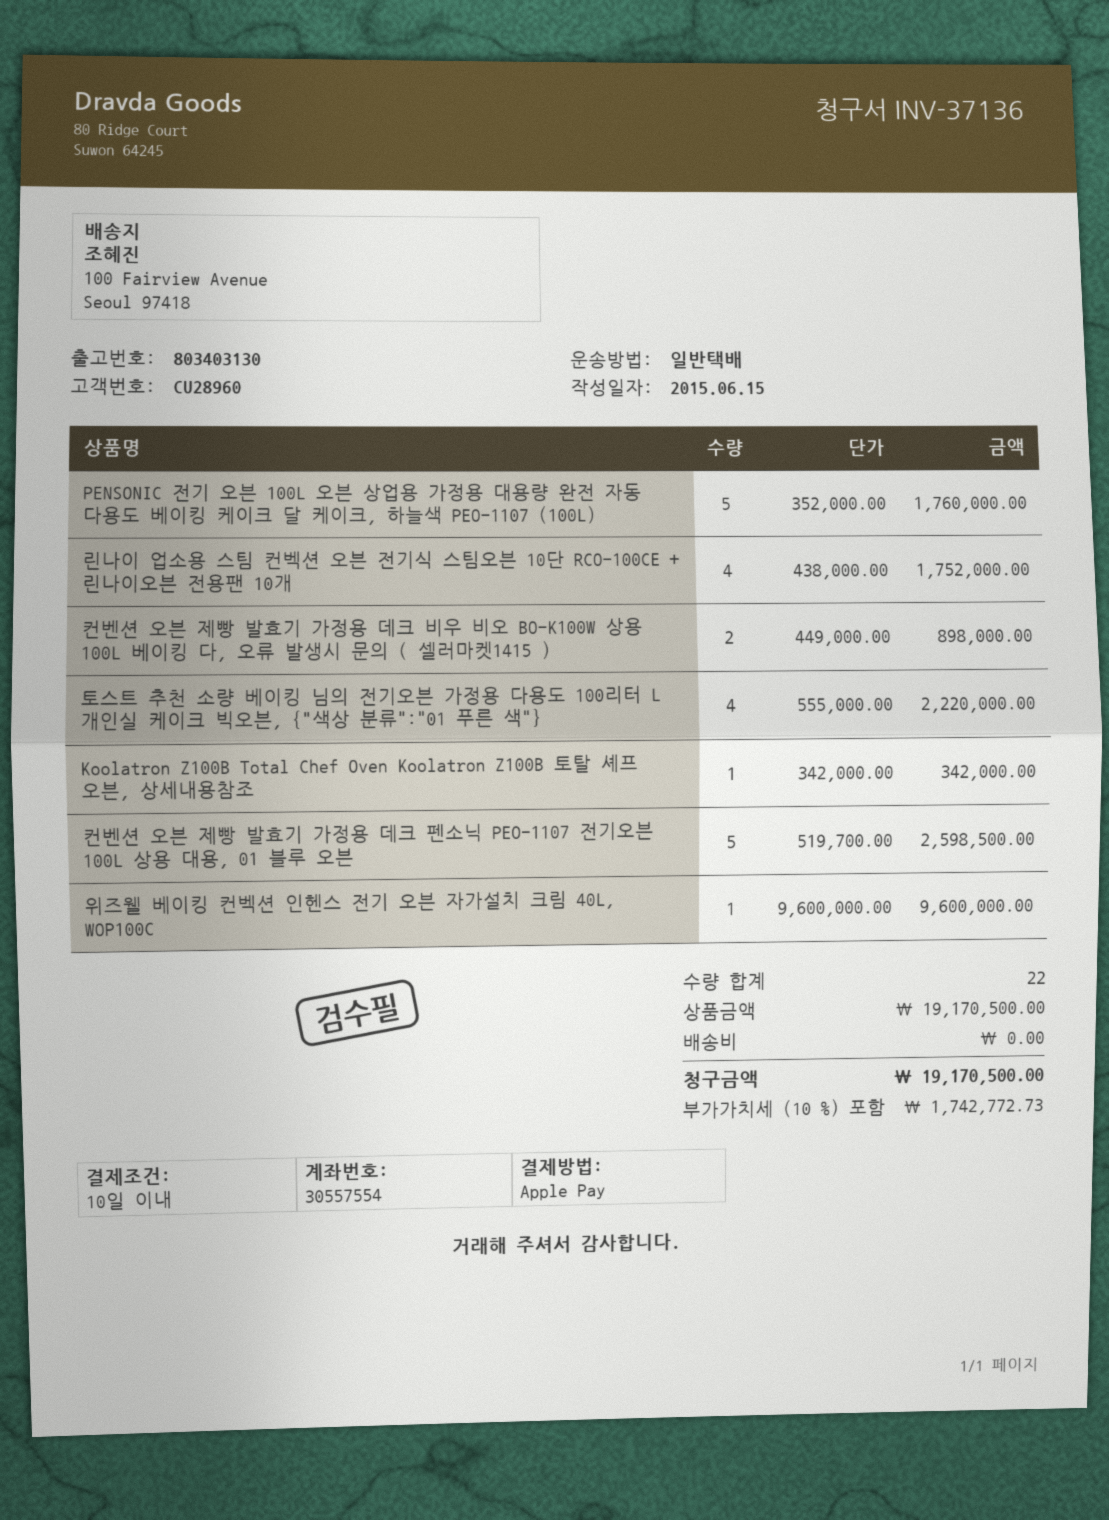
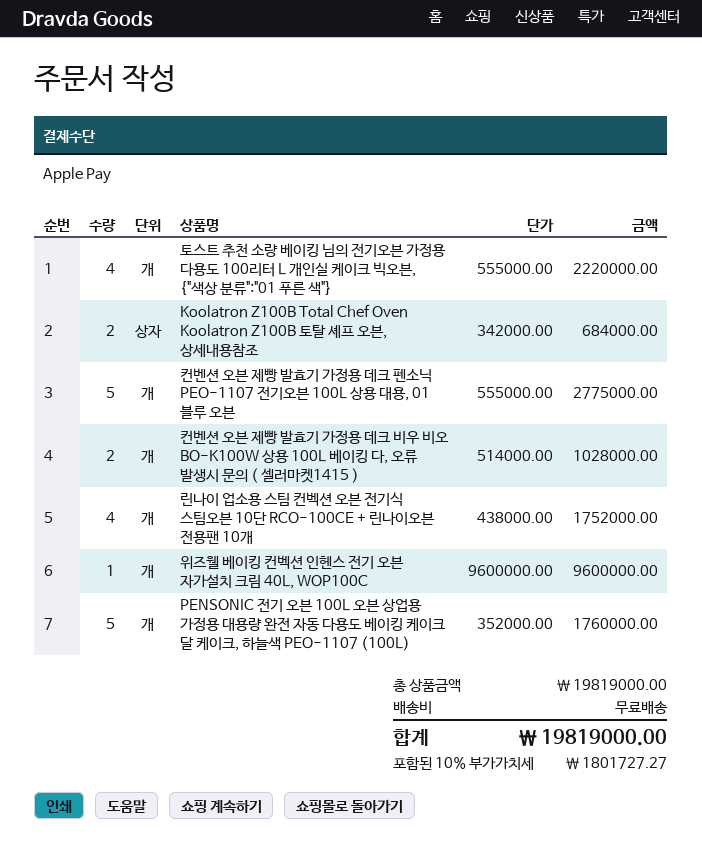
컨벤션 오븐 제빵 발효기 가정용 데크 비우 비오 BO-K100W 상용 100L 베이킹 다, 오류 발생시 문의 ( 셀러마켓1415 ): 2 x 449000.00 = 898000.00 -> 2 x 514000.00 = 1028000.00
Koolatron Z100B Total Chef Oven Koolatron Z100B 토탈 셰프 오븐, 상세내용참조: 1 x 342000.00 = 342000.00 -> 2 x 342000.00 = 684000.00
컨벤션 오븐 제빵 발효기 가정용 데크 펜소닉 PEO-1107 전기오븐 100L 상용 대용, 01 블루 오븐: 5 x 519700.00 = 2598500.00 -> 5 x 555000.00 = 2775000.00
subtotal: 19170500.00 -> 19819000.00
tax: 10% = 1742772.73 -> 10% = 1801727.27
total: 19170500.00 -> 19819000.00

